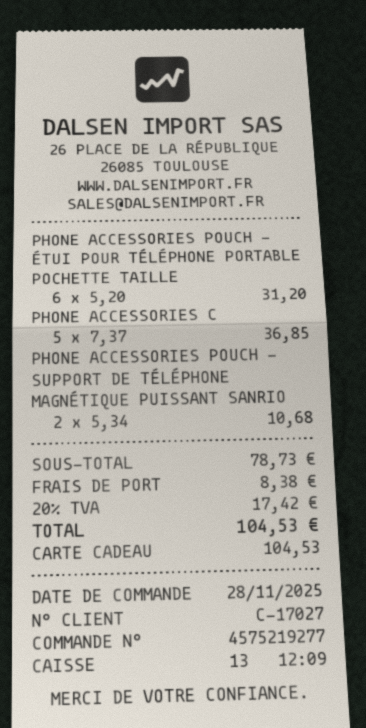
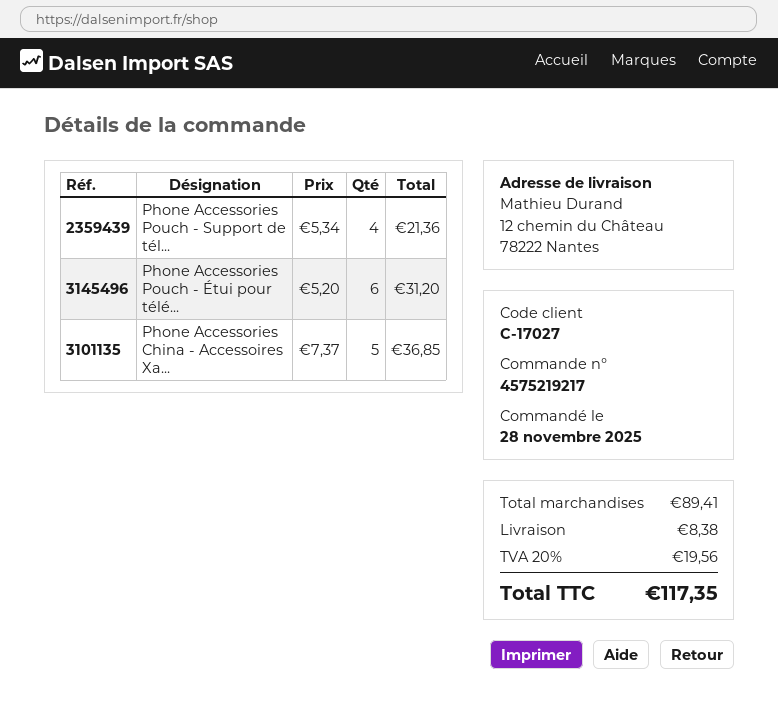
order number: 4575219277 -> 4575219217
PHONE ACCESSORIES POUCH - SUPPORT DE TÉLÉPHONE MAGNÉTIQUE PUISSANT SANRIO: 2 x 5.34 = 10.68 -> 4 x 5.34 = 21.36
subtotal: 78.73 -> 89.41
tax: 20% = 17.42 -> 20% = 19.56
total: 104.53 -> 117.35

